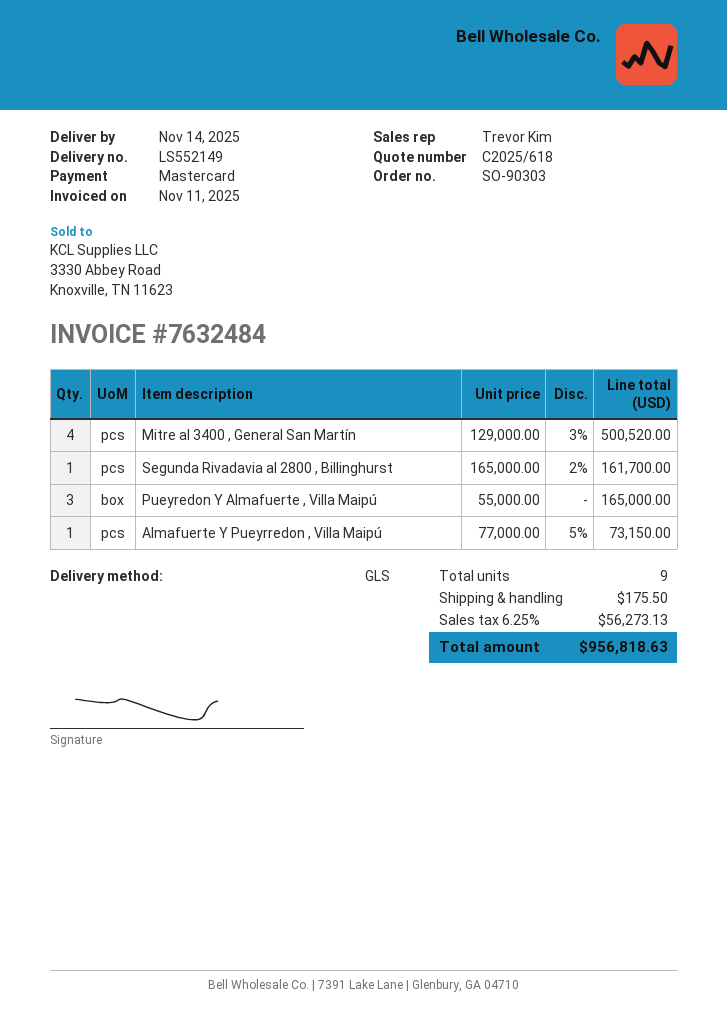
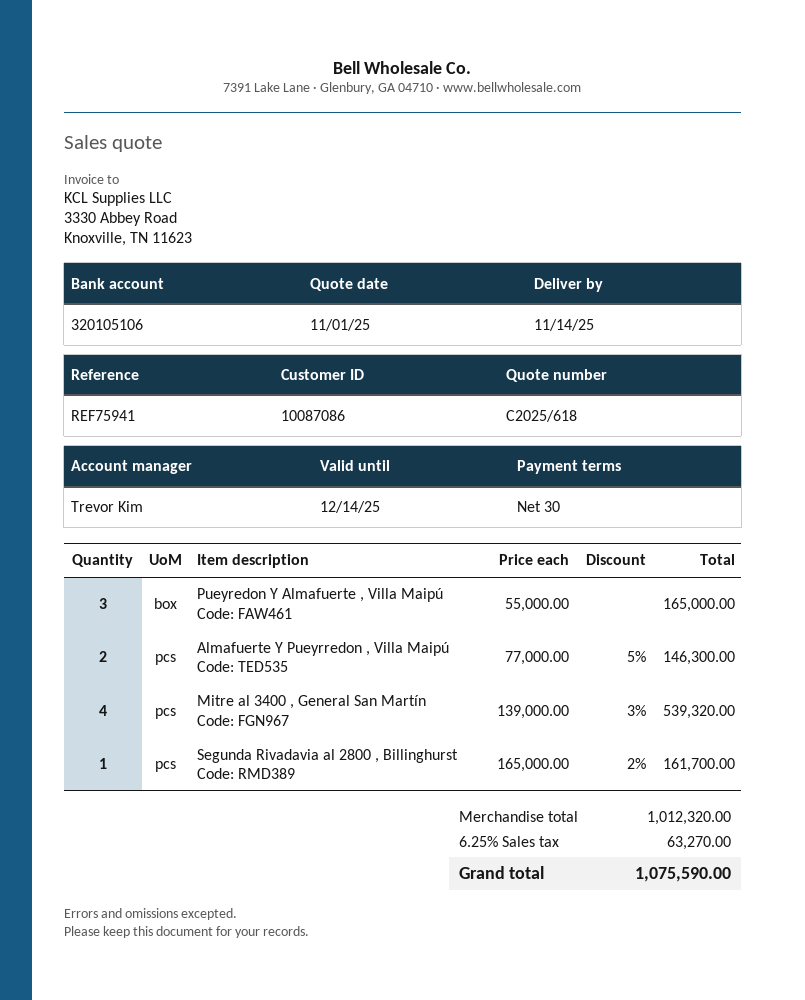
Mitre al 3400 , General San Martín: 4 x 129000.00 - 3% = 500520.00 -> 4 x 139000.00 - 3% = 539320.00
Almafuerte Y Pueyrredon , Villa Maipú: 1 x 77000.00 - 5% = 73150.00 -> 2 x 77000.00 - 5% = 146300.00
shipping: 175.50 -> none
tax: 6.25% = 56273.13 -> 6.25% = 63270.00
total: 956818.63 -> 1075590.00

